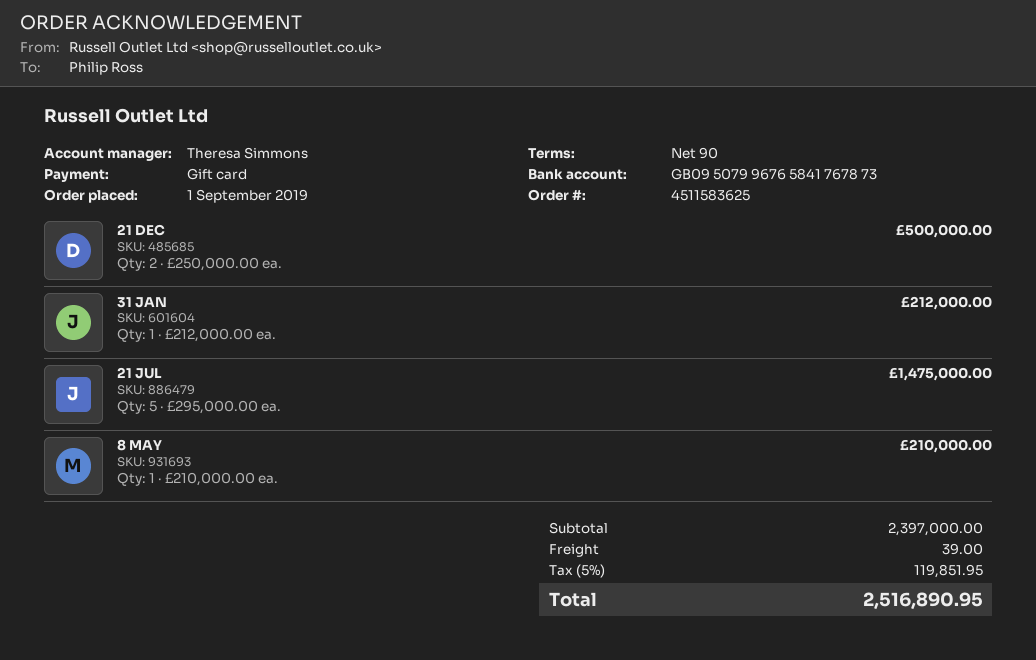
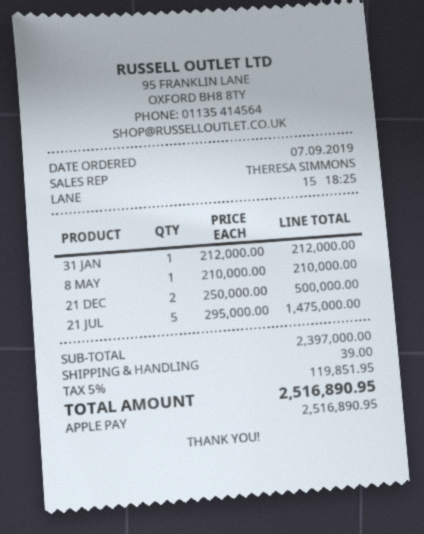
order date: 2019-09-01 -> 2019-09-07
payment method: gift card -> Apple Pay

